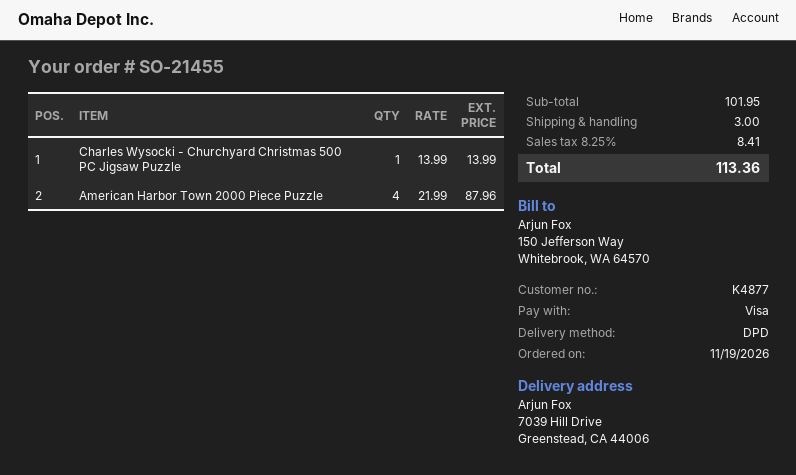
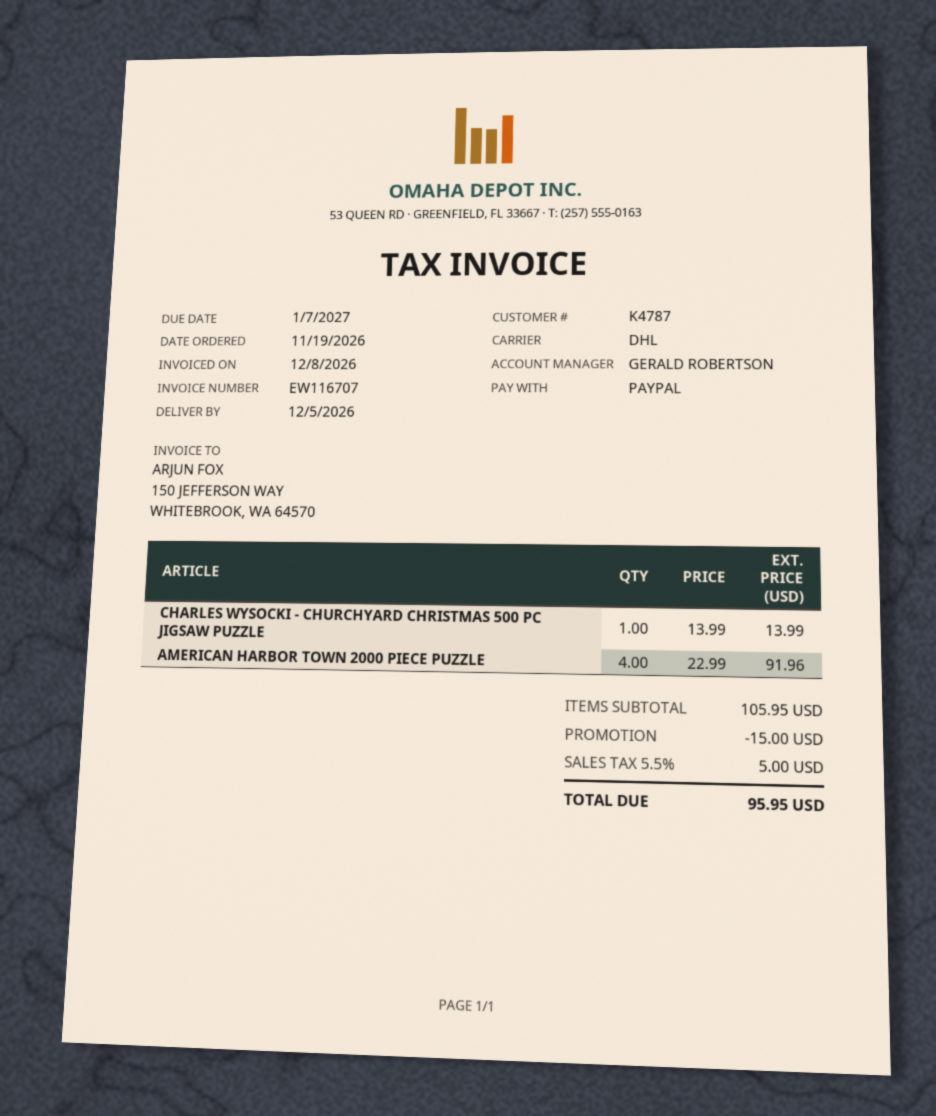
customer number: K4877 -> K4787
payment method: Visa -> PayPal
shipping method: DPD -> DHL
American Harbor Town 2000 Piece Puzzle: 4 x 21.99 = 87.96 -> 4 x 22.99 = 91.96
subtotal: 101.95 -> 105.95
discount: none -> 15.00
shipping: 3.00 -> none
tax: 8.25% = 8.41 -> 5.5% = 5.00
total: 113.36 -> 95.95

